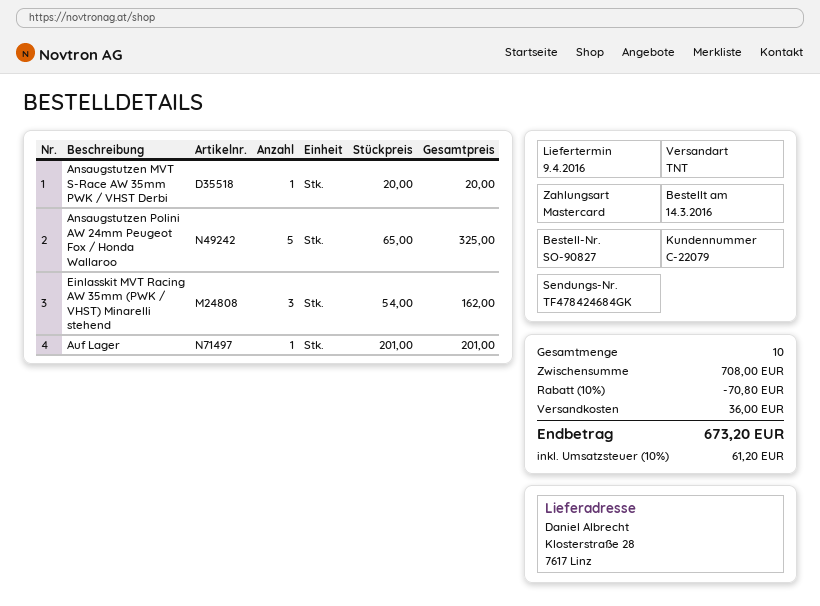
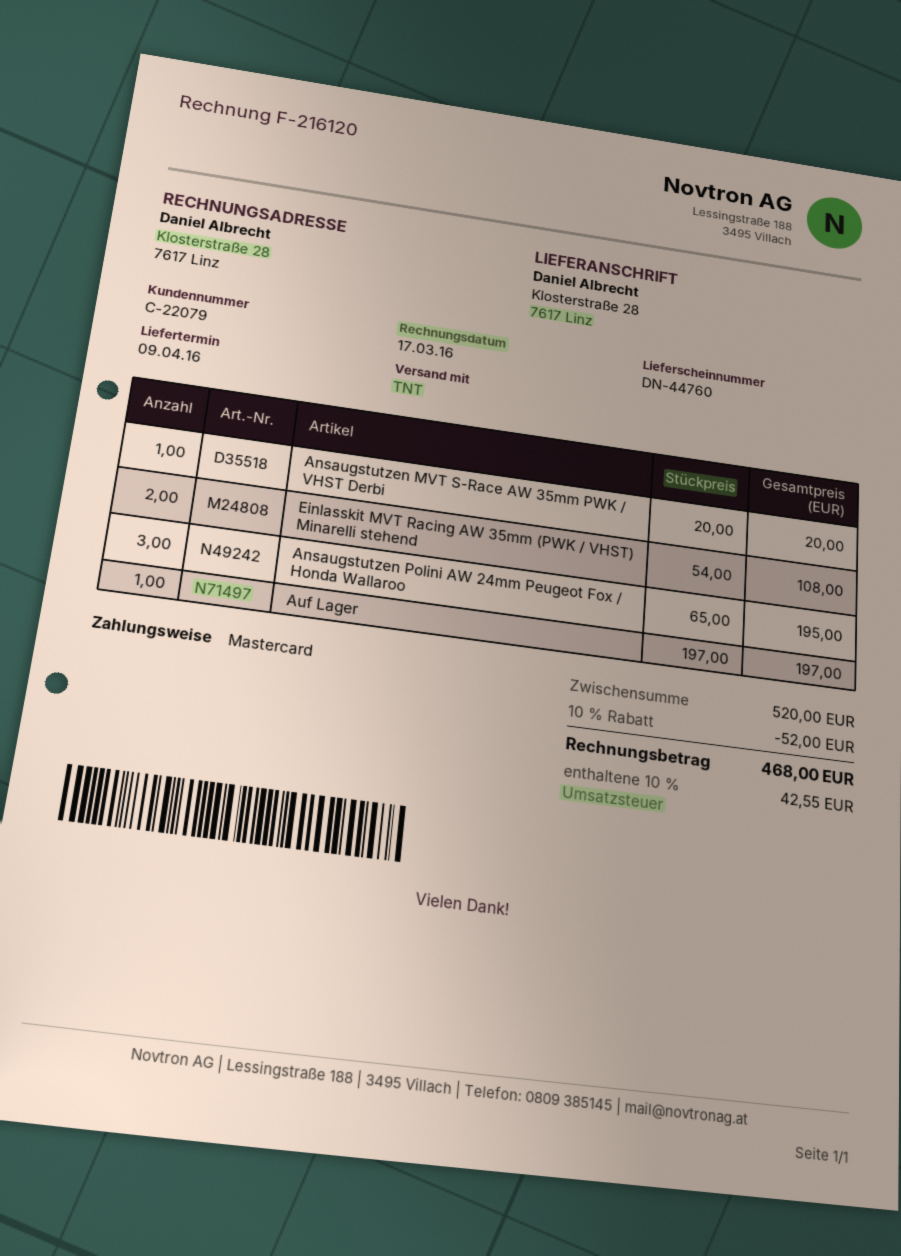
Ansaugstutzen Polini AW 24mm Peugeot Fox / Honda Wallaroo: 5 x 65.00 = 325.00 -> 3 x 65.00 = 195.00
Einlasskit MVT Racing AW 35mm (PWK / VHST) Minarelli stehend: 3 x 54.00 = 162.00 -> 2 x 54.00 = 108.00
Auf Lager: 1 x 201.00 = 201.00 -> 1 x 197.00 = 197.00
subtotal: 708.00 -> 520.00
discount: 10% = 70.80 -> 10% = 52.00
shipping: 36.00 -> none
tax: 10% = 61.20 -> 10% = 42.55
total: 673.20 -> 468.00

